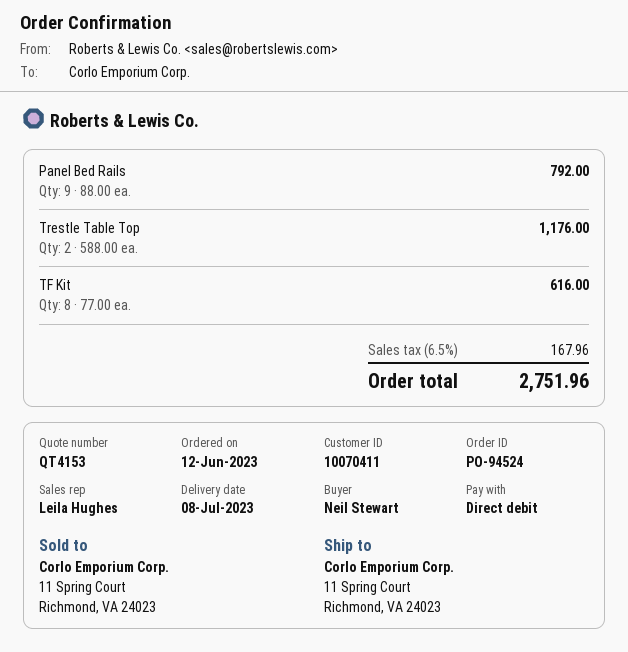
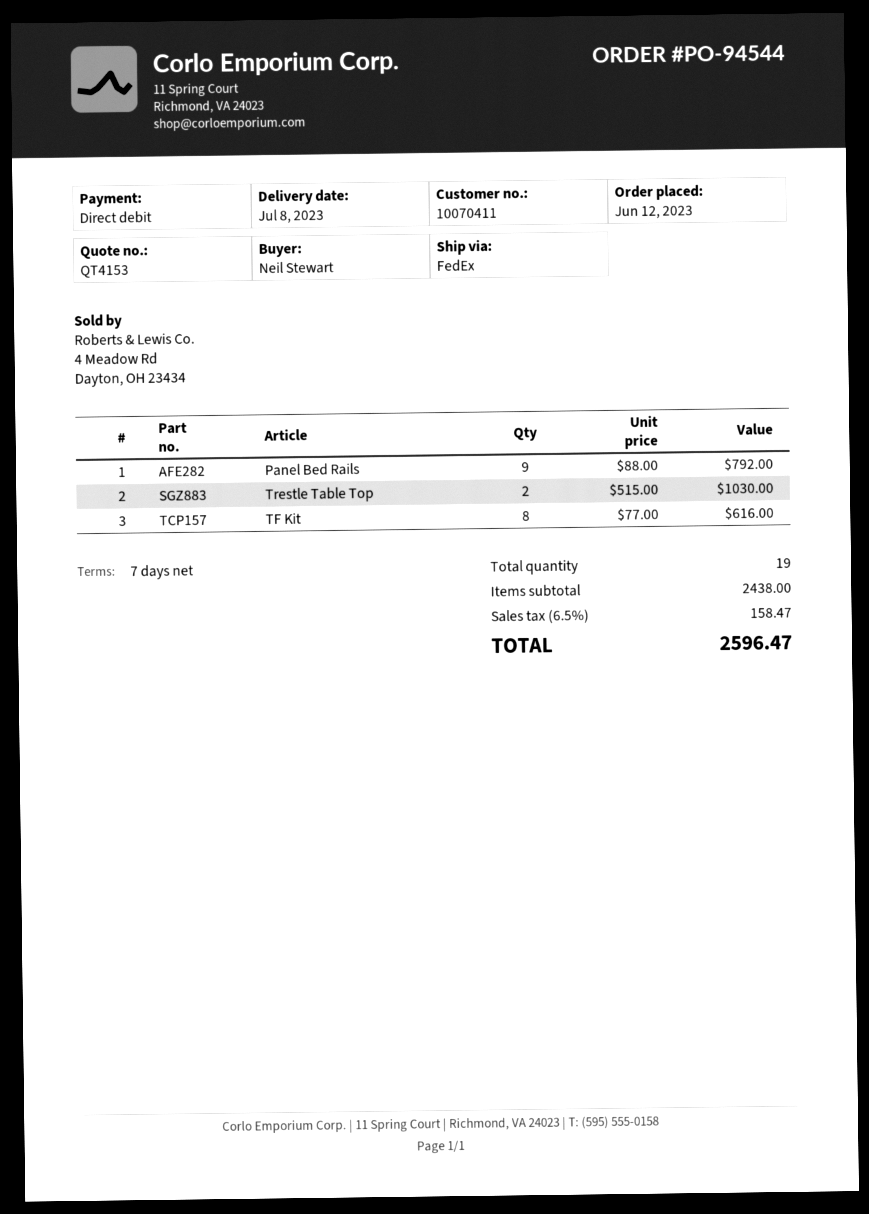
order number: PO-94524 -> PO-94544
Trestle Table Top: 2 x 588.00 = 1176.00 -> 2 x 515.00 = 1030.00
tax: 6.5% = 167.96 -> 6.5% = 158.47
total: 2751.96 -> 2596.47

